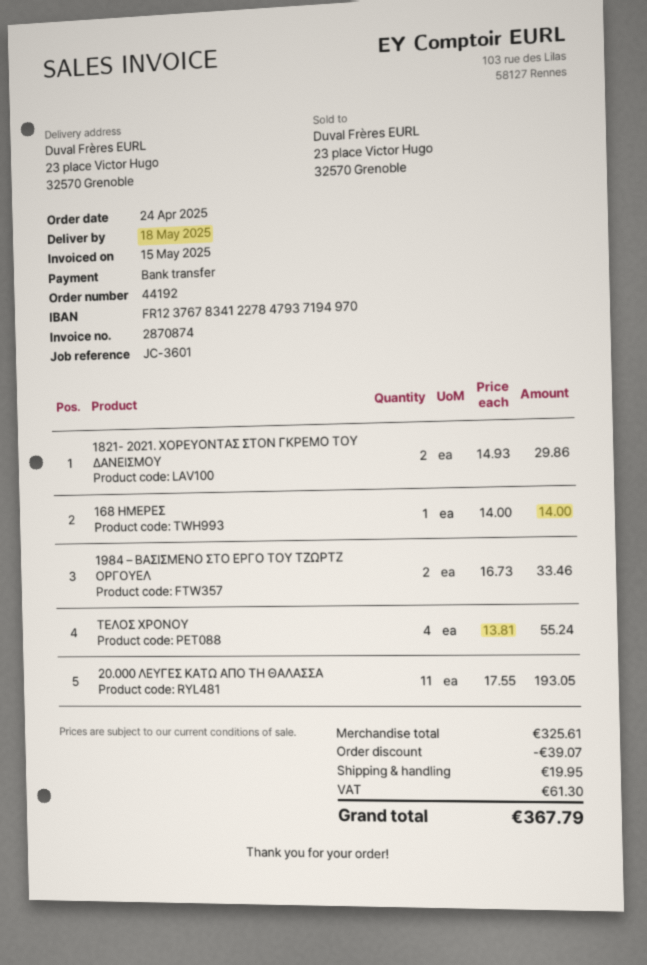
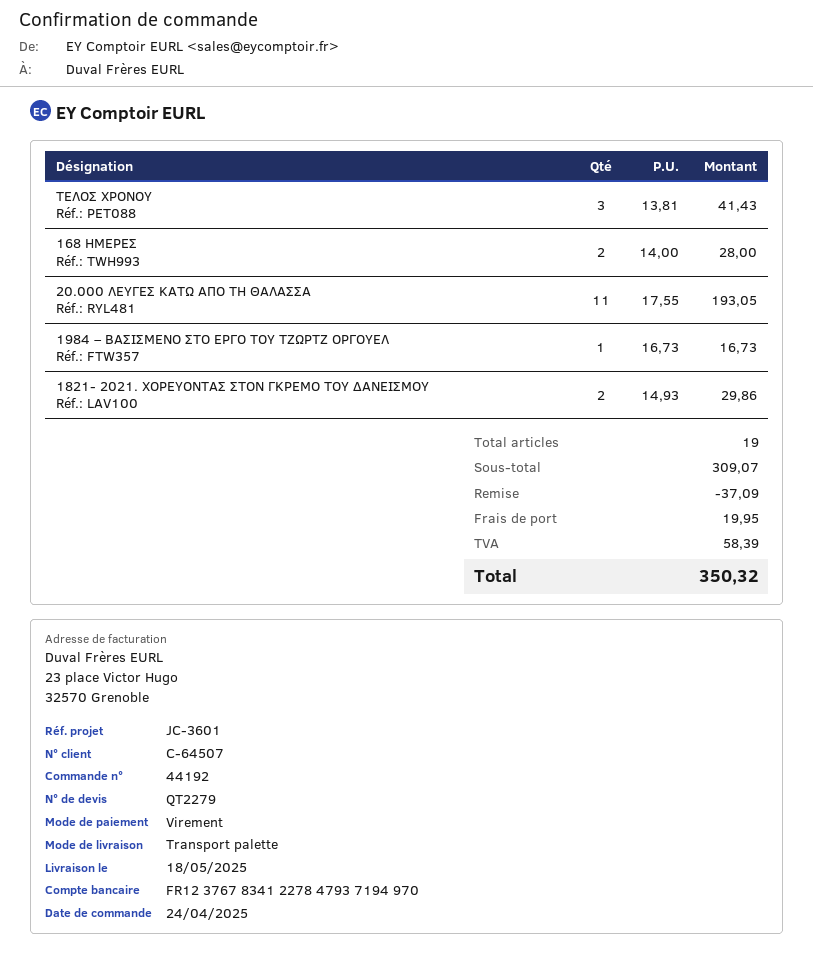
168 ΗΜΕΡΕΣ: 1 x 14.00 = 14.00 -> 2 x 14.00 = 28.00
1984 – ΒΑΣΙΣΜΕΝΟ ΣΤΟ ΕΡΓΟ ΤΟΥ ΤΖΩΡΤΖ ΟΡΓΟΥΕΛ: 2 x 16.73 = 33.46 -> 1 x 16.73 = 16.73
ΤΕΛΟΣ ΧΡΟΝΟΥ: 4 x 13.81 = 55.24 -> 3 x 13.81 = 41.43
subtotal: 325.61 -> 309.07
discount: 39.07 -> 37.09
tax: 61.30 -> 58.39
total: 367.79 -> 350.32

